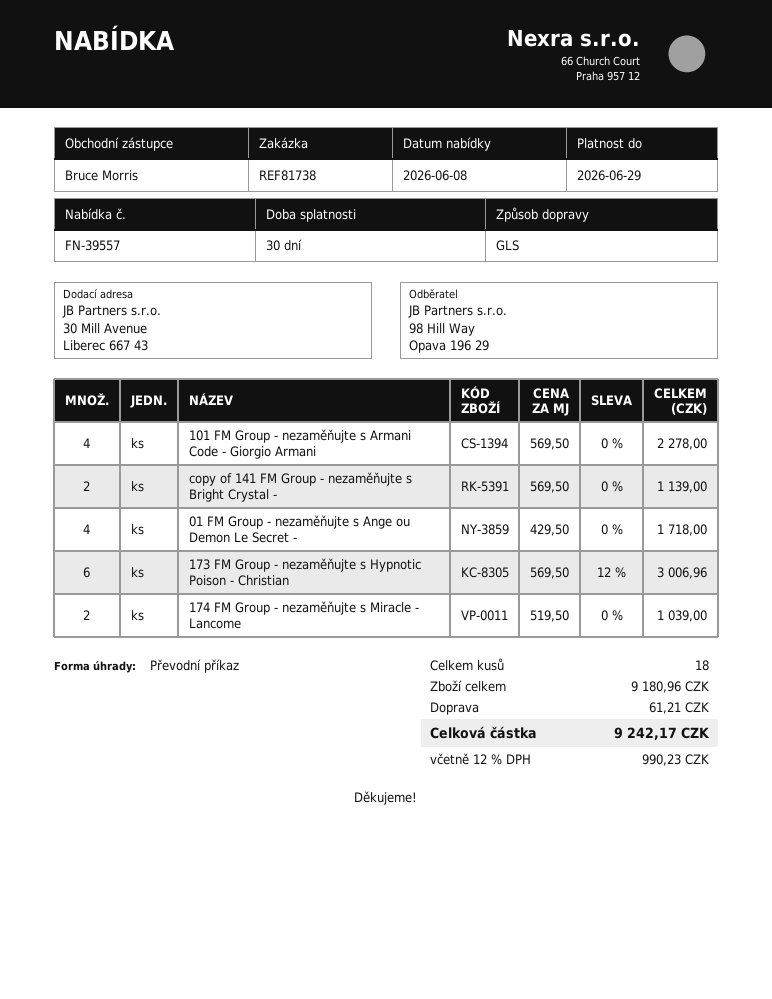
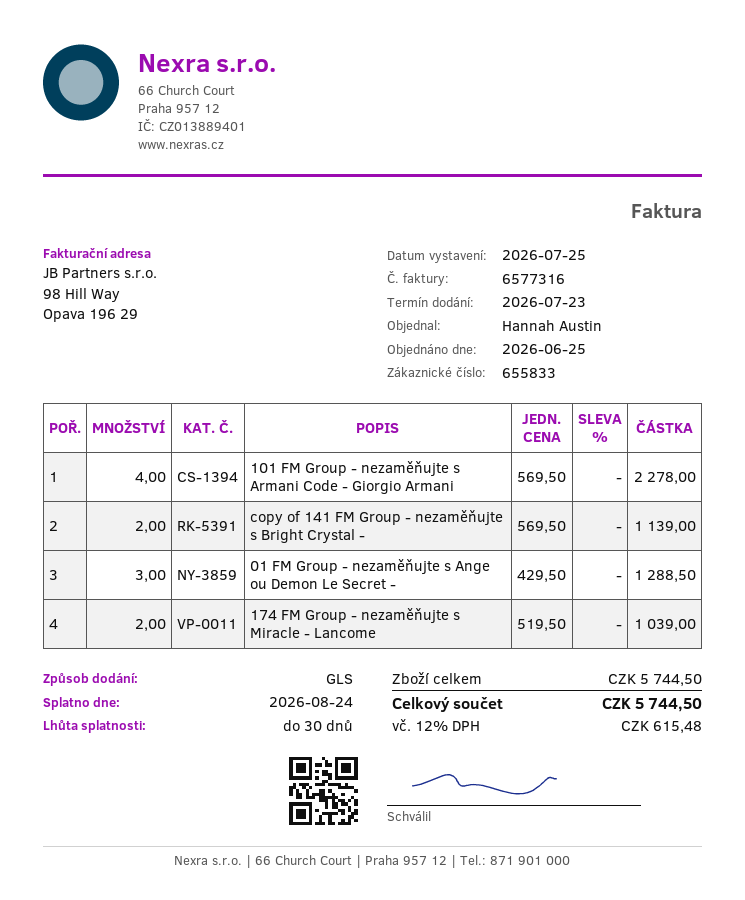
01 FM Group - nezaměňujte s Ange ou Demon Le Secret -: 4 x 429.50 = 1718.00 -> 3 x 429.50 = 1288.50
173 FM Group - nezaměňujte s Hypnotic Poison - Christian: 6 x 569.50 - 12% = 3006.96 -> none
subtotal: 9180.96 -> 5744.50
shipping: 61.21 -> none
tax: 12% = 990.23 -> 12% = 615.48
total: 9242.17 -> 5744.50

